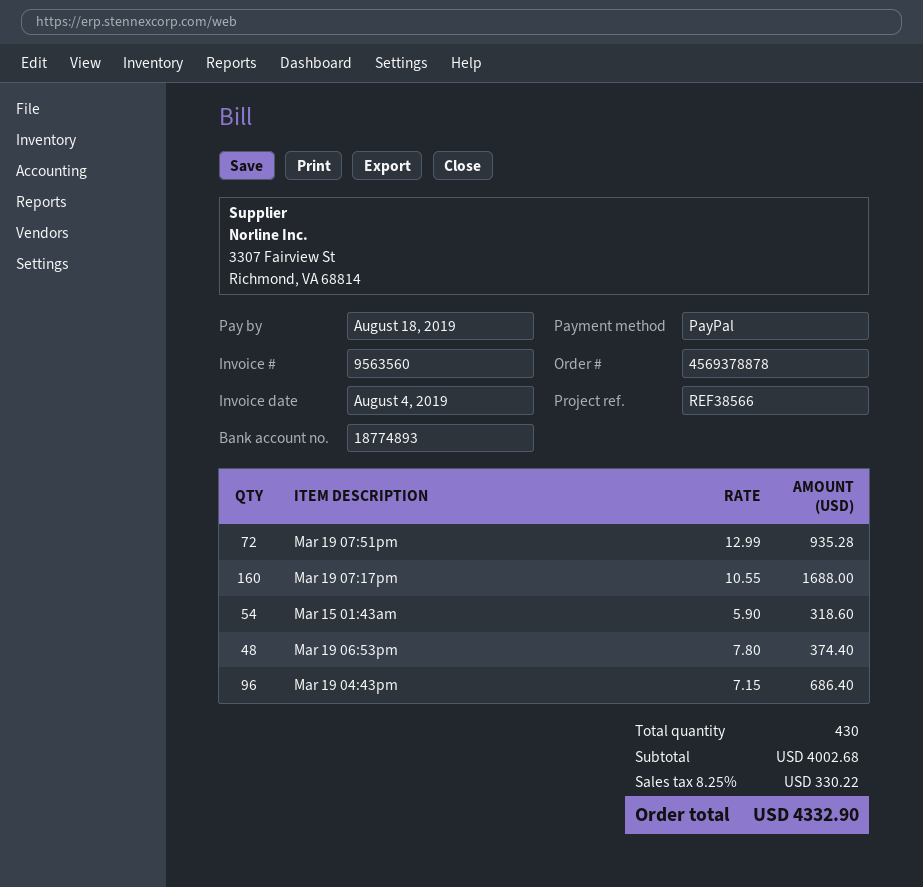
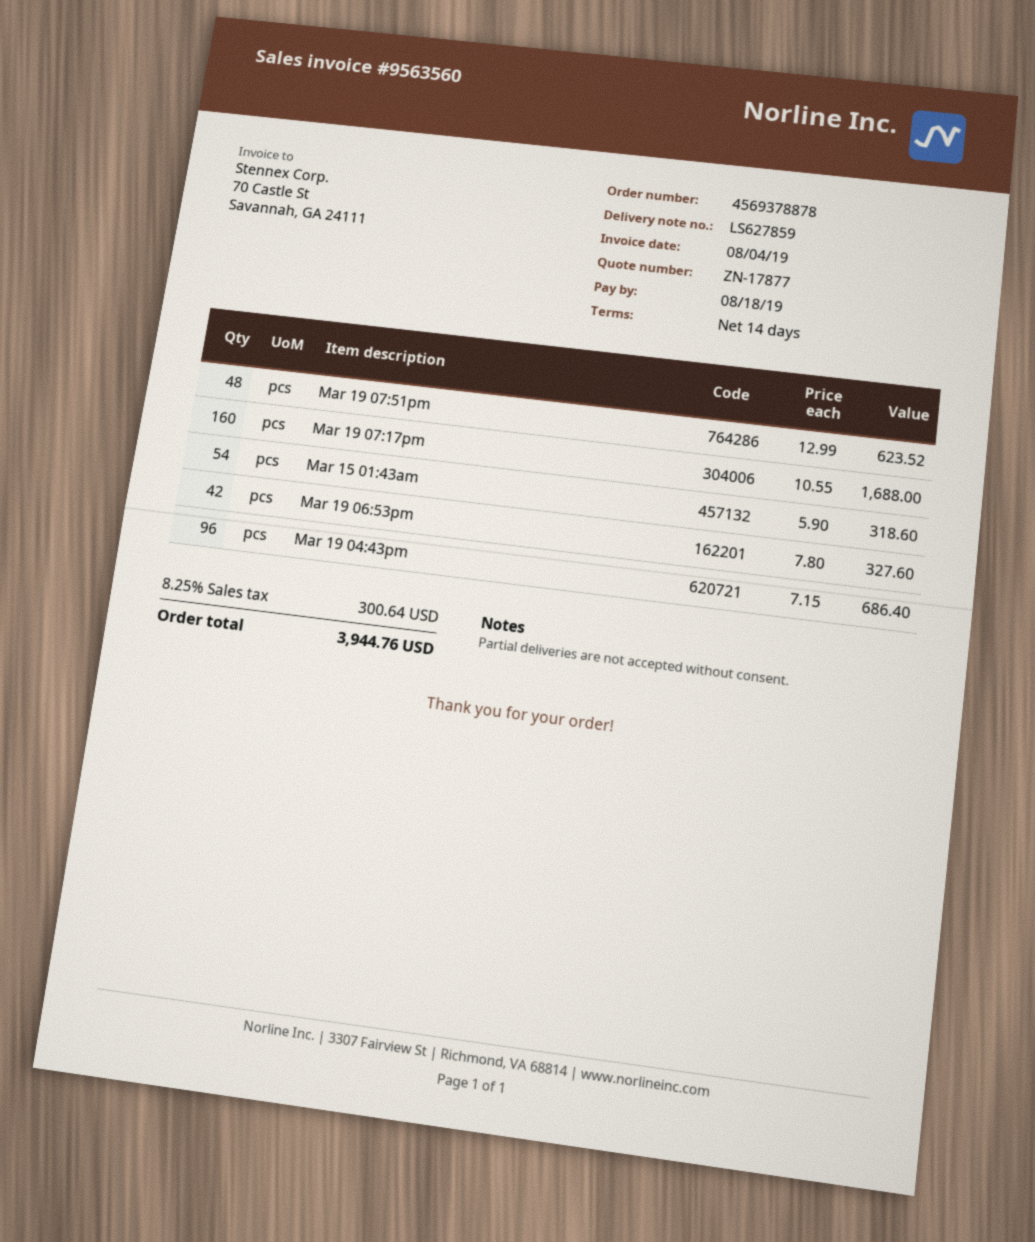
Mar 19 07:51pm: 72 x 12.99 = 935.28 -> 48 x 12.99 = 623.52
Mar 19 06:53pm: 48 x 7.80 = 374.40 -> 42 x 7.80 = 327.60
tax: 8.25% = 330.22 -> 8.25% = 300.64
total: 4332.90 -> 3944.76

